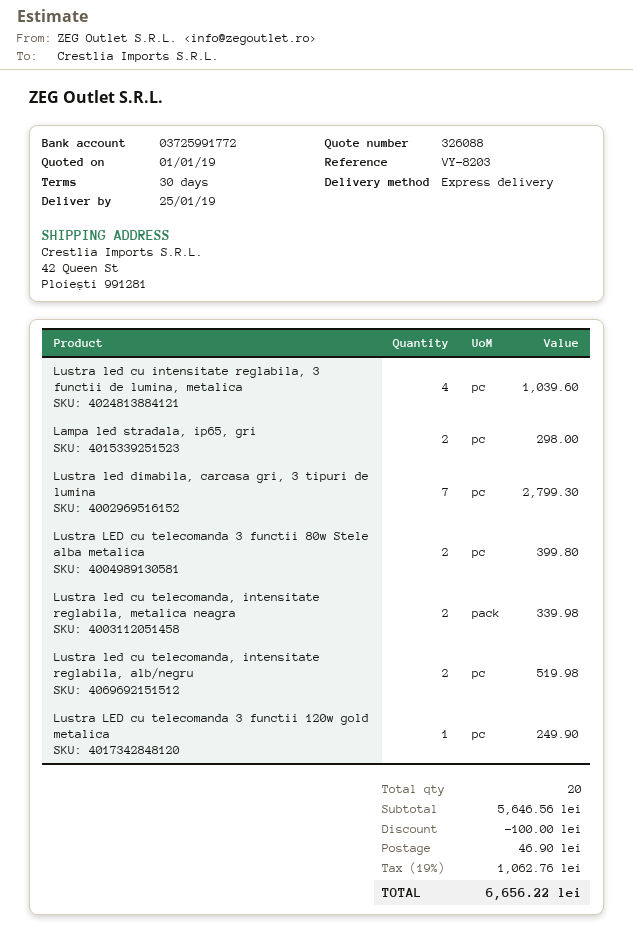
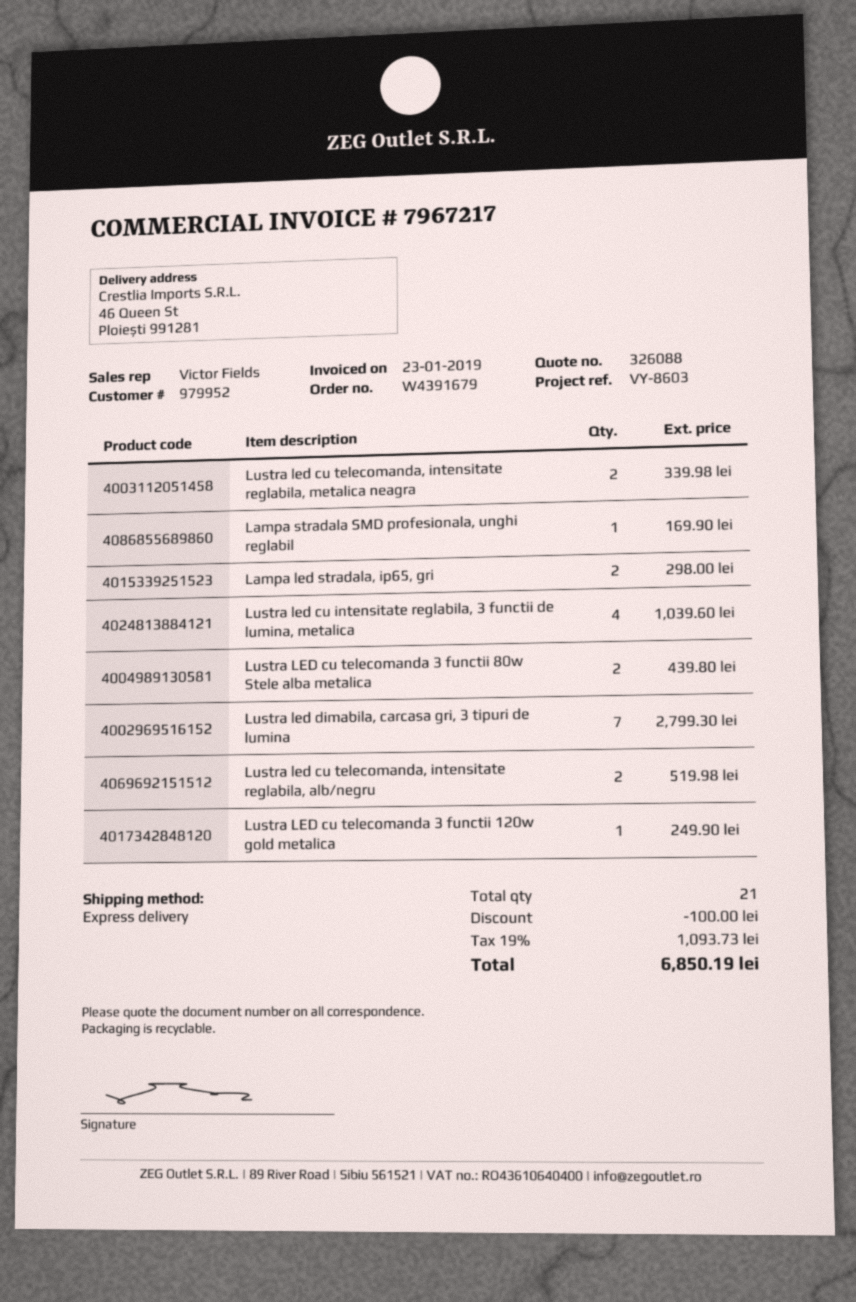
reference: VY-8203 -> VY-8603
ship to: 42 Queen St, Ploiești 991281 -> 46 Queen St, Ploiești 991281
Lustra LED cu telecomanda 3 functii 80w Stele alba metalica: 2 for 399.80 -> 2 for 439.80
Lampa stradala SMD profesionala, unghi reglabil: none -> 1 for 169.90
total quantity: 20 -> 21
shipping: 46.90 -> none
tax: 19% = 1062.76 -> 19% = 1093.73
total: 6656.22 -> 6850.19

